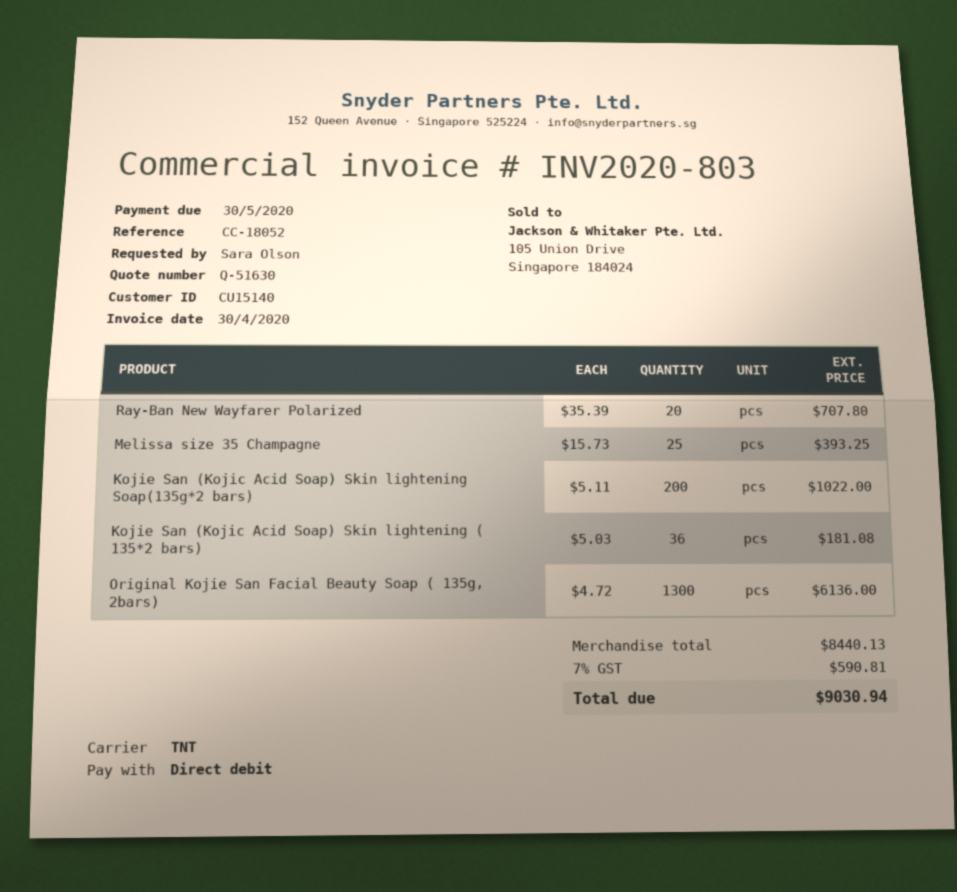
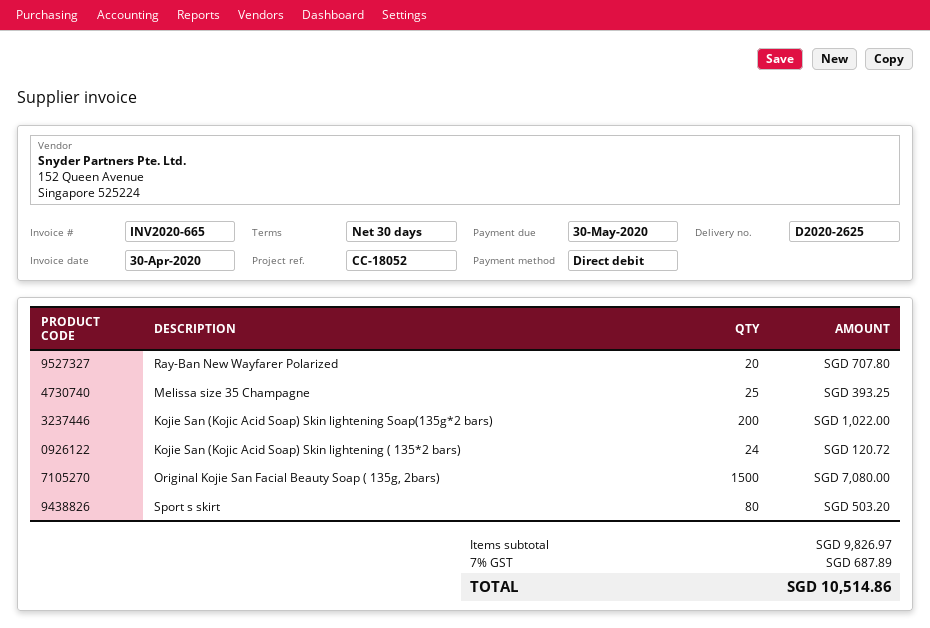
invoice number: INV2020-803 -> INV2020-665
Kojie San (Kojic Acid Soap) Skin lightening ( 135*2 bars): 36 for 181.08 -> 24 for 120.72
Original Kojie San Facial Beauty Soap ( 135g, 2bars): 1300 for 6136.00 -> 1500 for 7080.00
Sport s skirt: none -> 80 for 503.20
subtotal: 8440.13 -> 9826.97
tax: 7% = 590.81 -> 7% = 687.89
total: 9030.94 -> 10514.86

